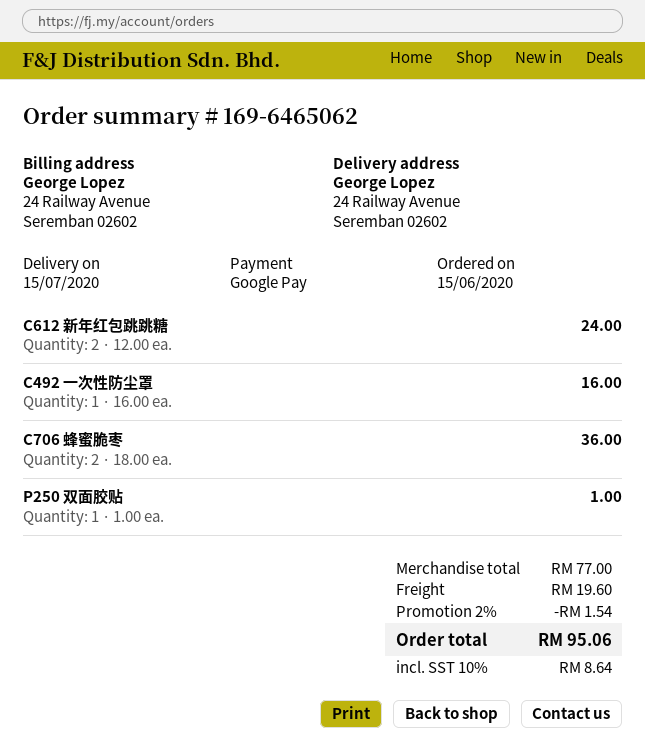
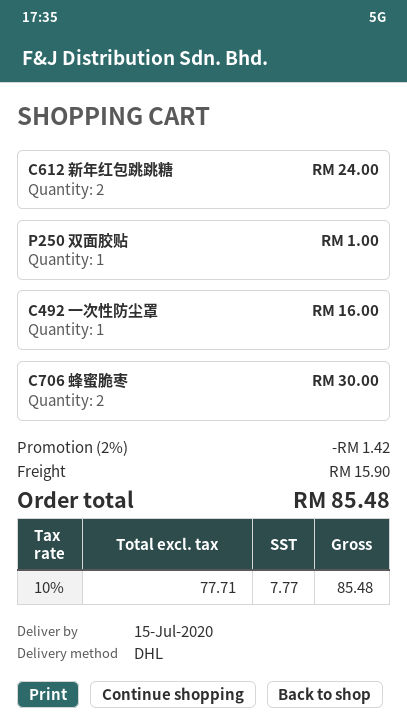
C706 蜂蜜脆枣: 2 for 36.00 -> 2 for 30.00
discount: 2% = 1.54 -> 2% = 1.42
shipping: 19.60 -> 15.90
tax: 10% = 8.64 -> 10% = 7.77
total: 95.06 -> 85.48

